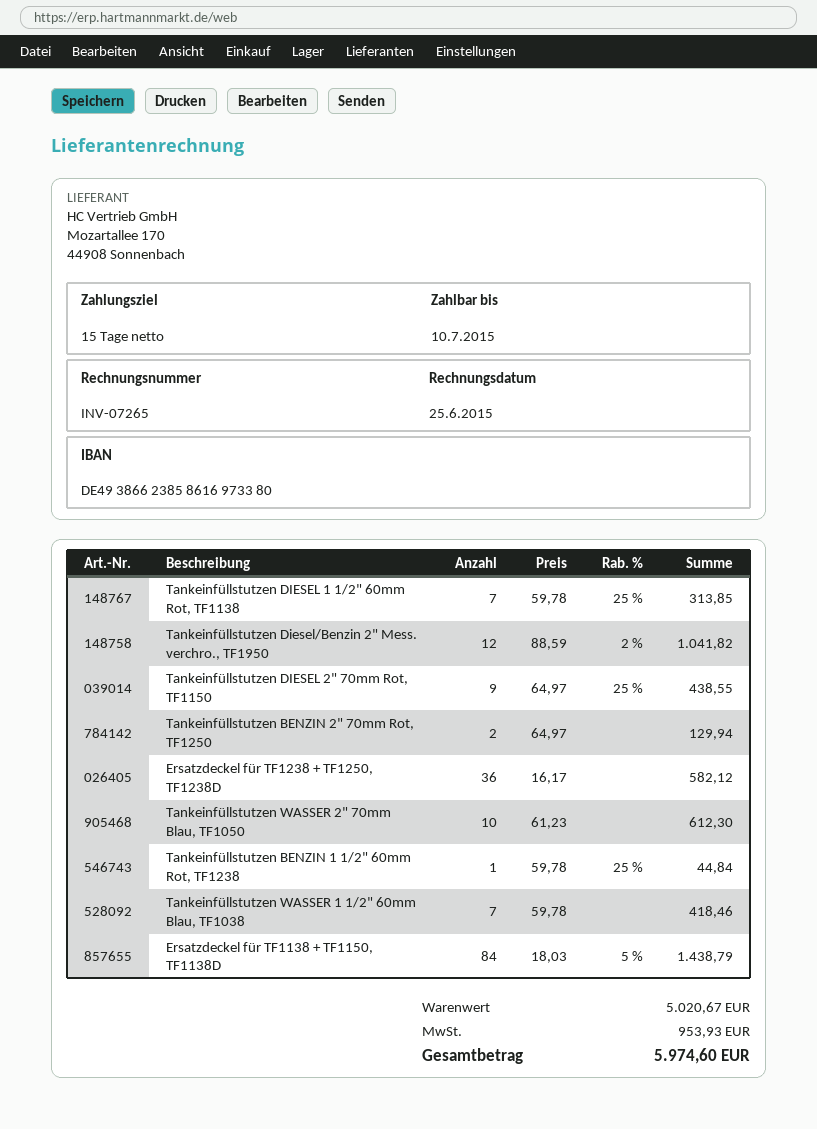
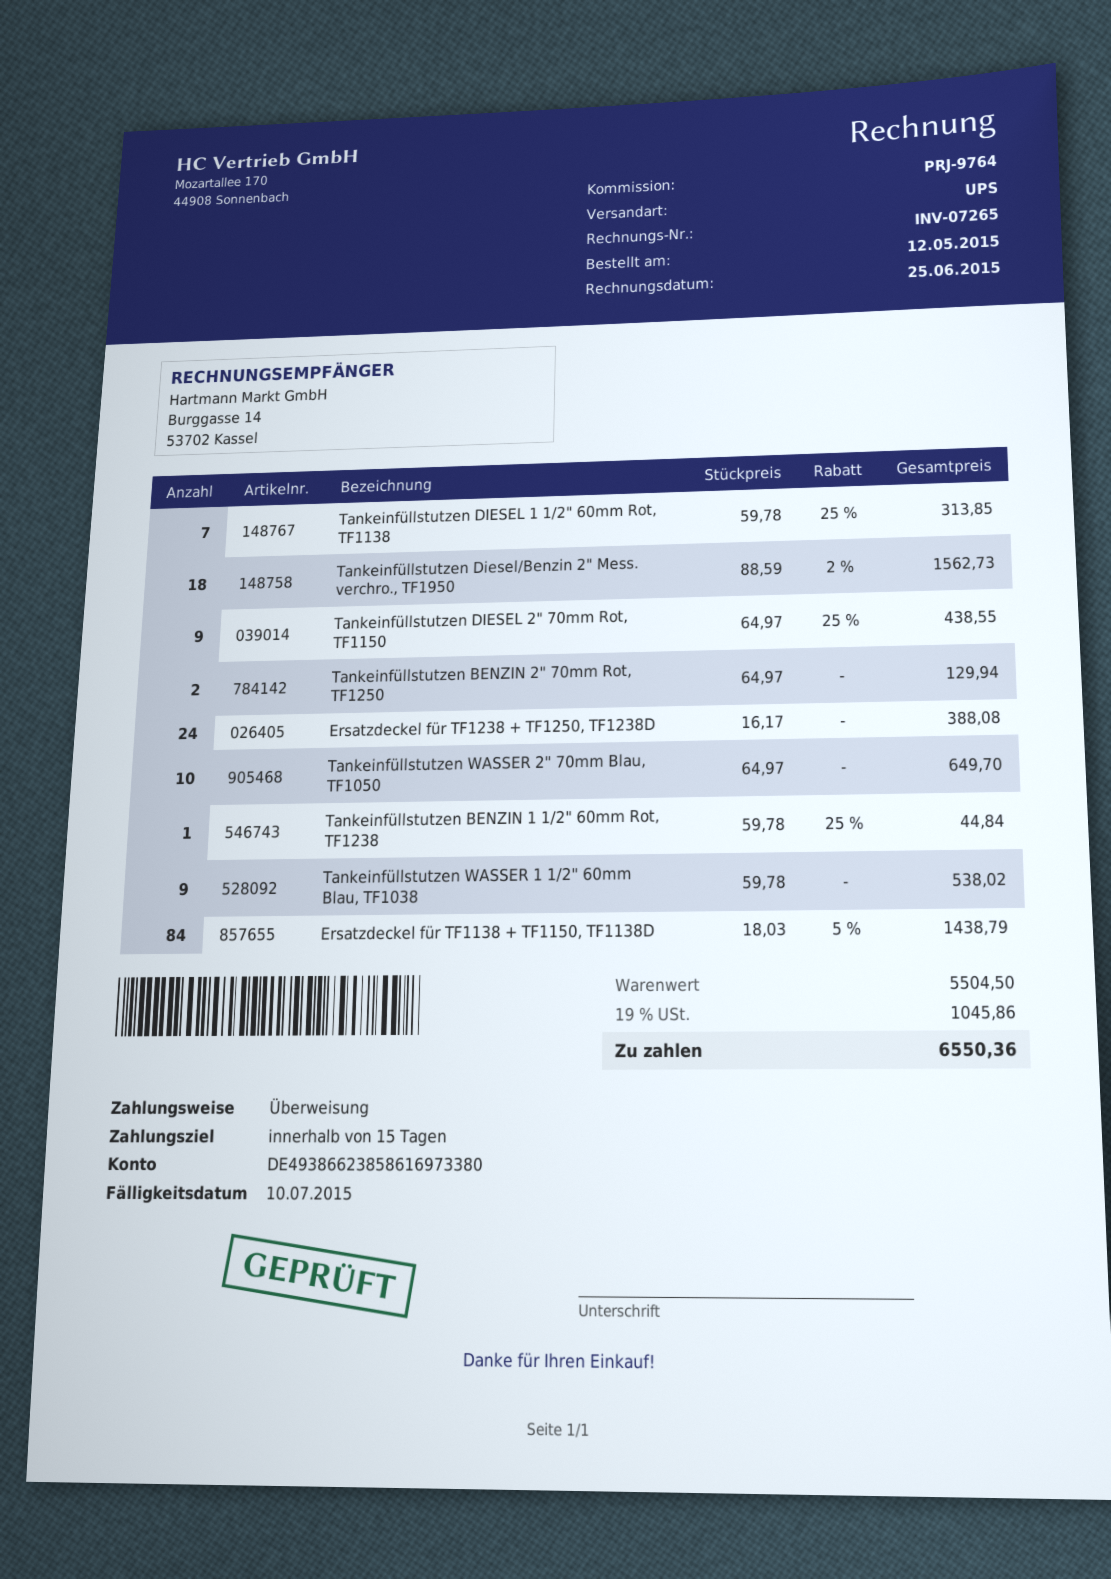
Tankeinfüllstutzen Diesel/Benzin 2" Mess. verchro., TF1950: 12 x 88.59 - 2% = 1041.82 -> 18 x 88.59 - 2% = 1562.73
Ersatzdeckel für TF1238 + TF1250, TF1238D: 36 x 16.17 = 582.12 -> 24 x 16.17 = 388.08
Tankeinfüllstutzen WASSER 2" 70mm Blau, TF1050: 10 x 61.23 = 612.30 -> 10 x 64.97 = 649.70
Tankeinfüllstutzen WASSER 1 1/2" 60mm Blau, TF1038: 7 x 59.78 = 418.46 -> 9 x 59.78 = 538.02
subtotal: 5020.67 -> 5504.50
tax: 953.93 -> 1045.86
total: 5974.60 -> 6550.36

